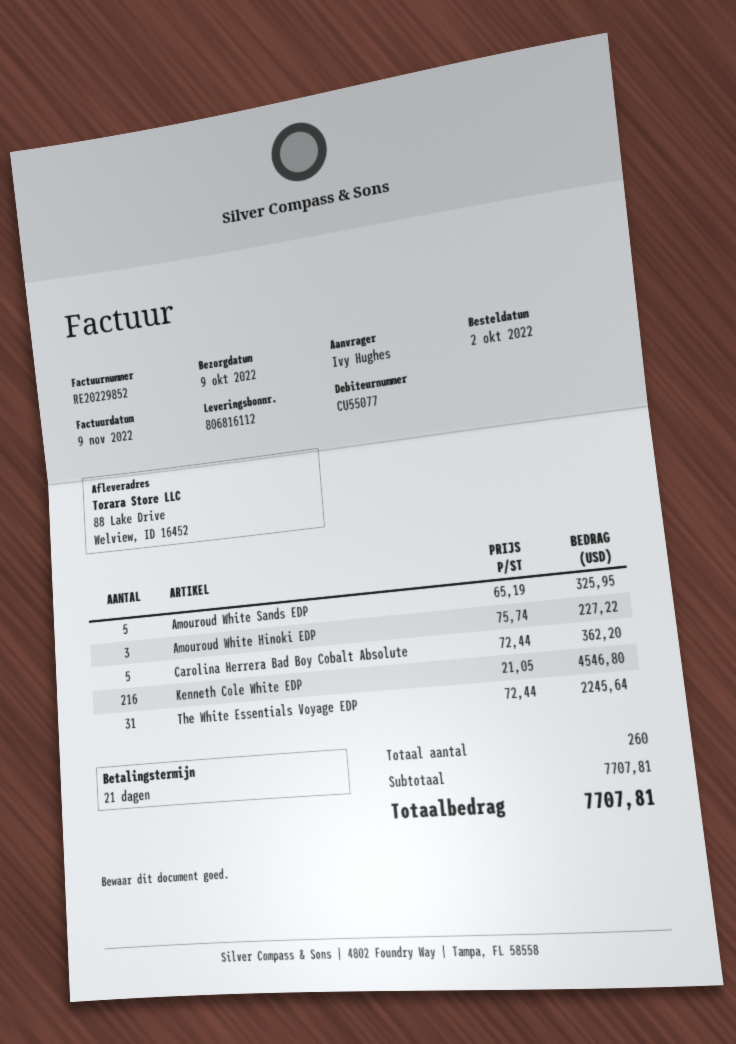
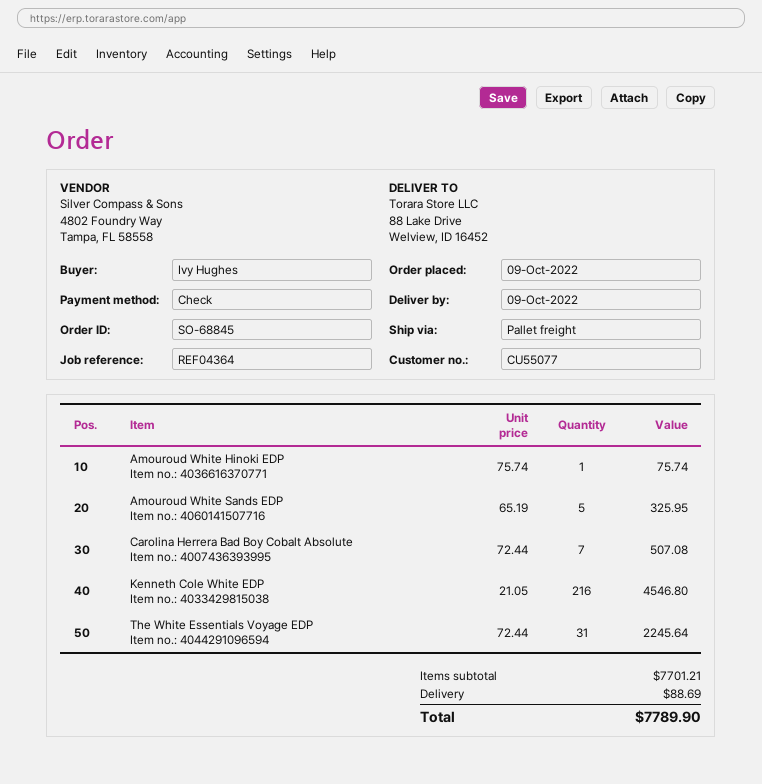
order date: 2022-10-02 -> 2022-10-09
Amouroud White Hinoki EDP: 3 x 75.74 = 227.22 -> 1 x 75.74 = 75.74
Carolina Herrera Bad Boy Cobalt Absolute: 5 x 72.44 = 362.20 -> 7 x 72.44 = 507.08
subtotal: 7707.81 -> 7701.21
shipping: none -> 88.69
total: 7707.81 -> 7789.90

